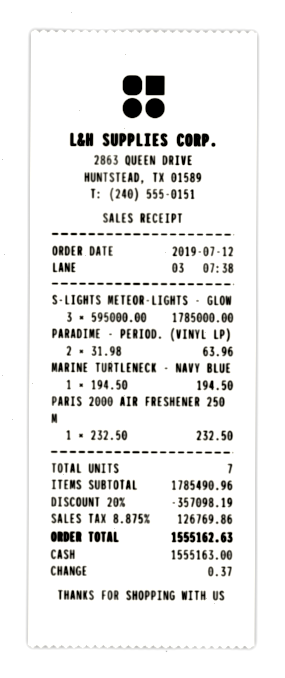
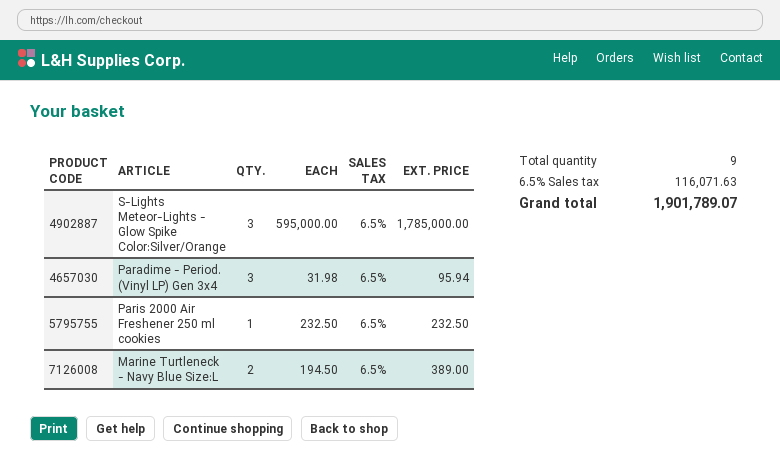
PARADIME - PERIOD. (VINYL LP): 2 x 31.98 = 63.96 -> 3 x 31.98 = 95.94
MARINE TURTLENECK - NAVY BLUE: 1 x 194.50 = 194.50 -> 2 x 194.50 = 389.00
total quantity: 7 -> 9
discount: 20% = 357098.19 -> none
tax: 8.875% = 126769.86 -> 6.5% = 116071.63
total: 1555162.63 -> 1901789.07

